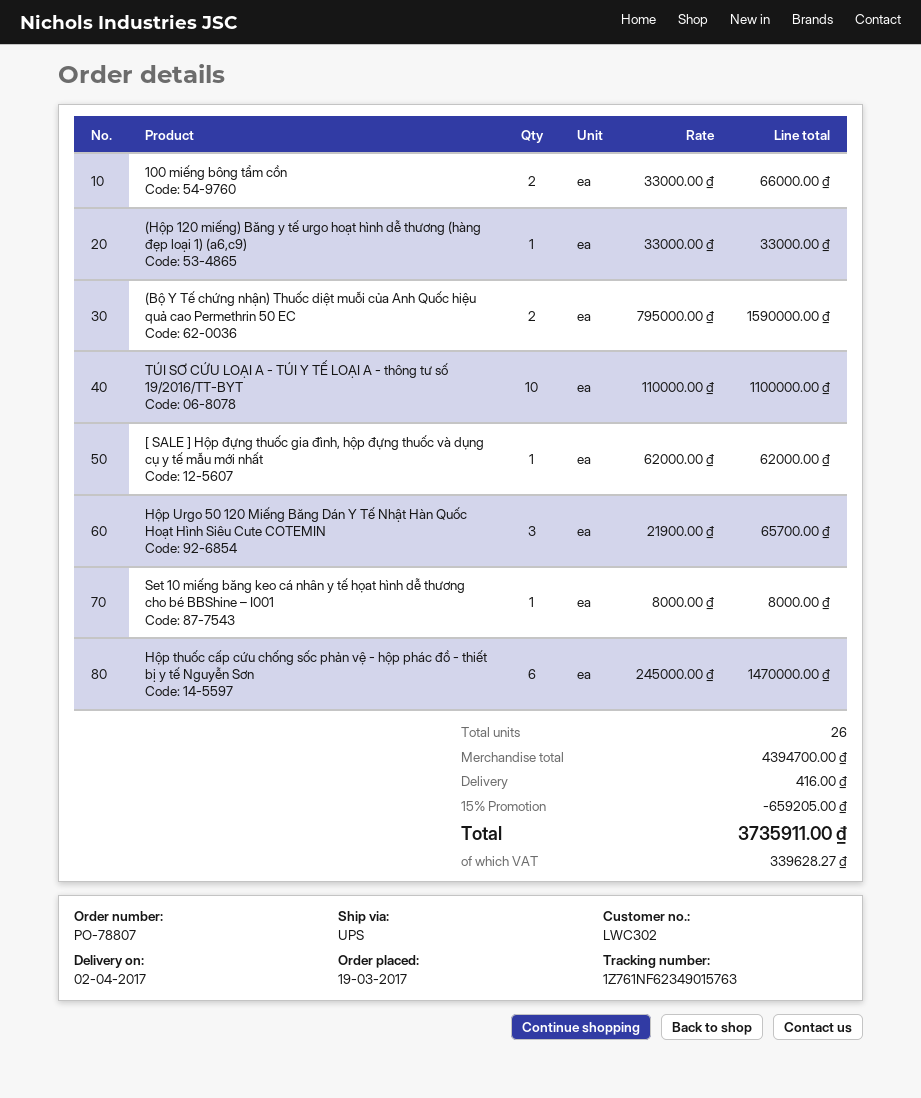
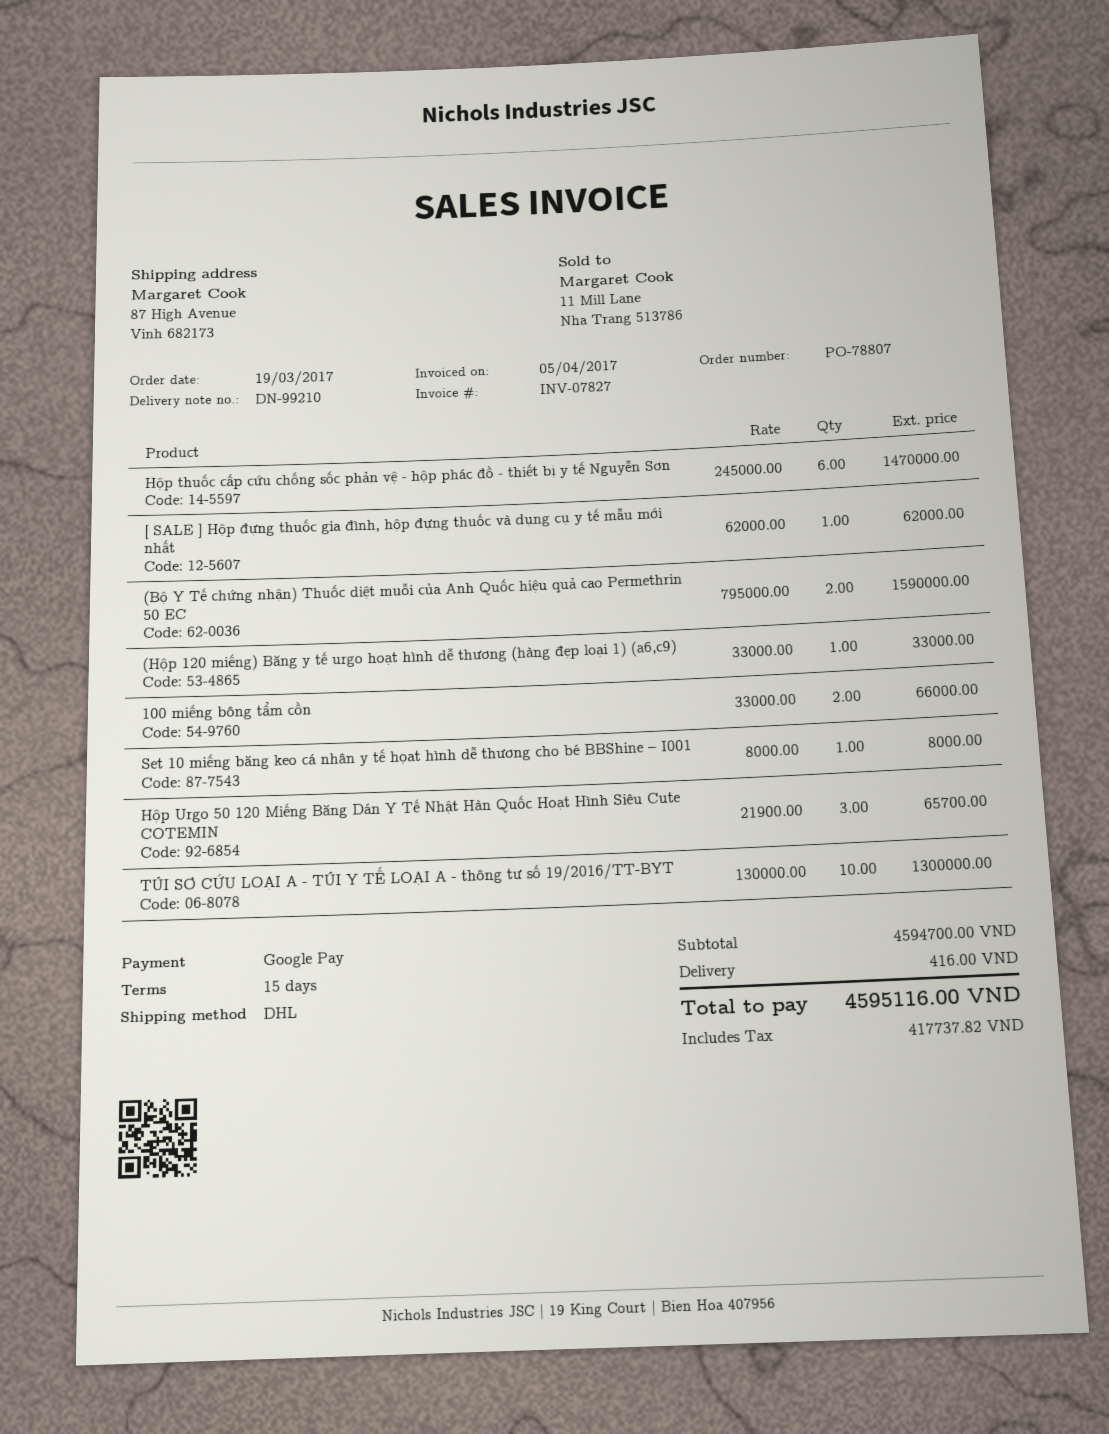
shipping method: UPS -> DHL
TÚI SƠ CỨU LOẠI A - TÚI Y TẾ LOẠI A - thông tư số 19/2016/TT-BYT: 10 x 110000.00 = 1100000.00 -> 10 x 130000.00 = 1300000.00
subtotal: 4394700.00 -> 4594700.00
discount: 15% = 659205.00 -> none
tax: 339628.27 -> 417737.82
total: 3735911.00 -> 4595116.00

